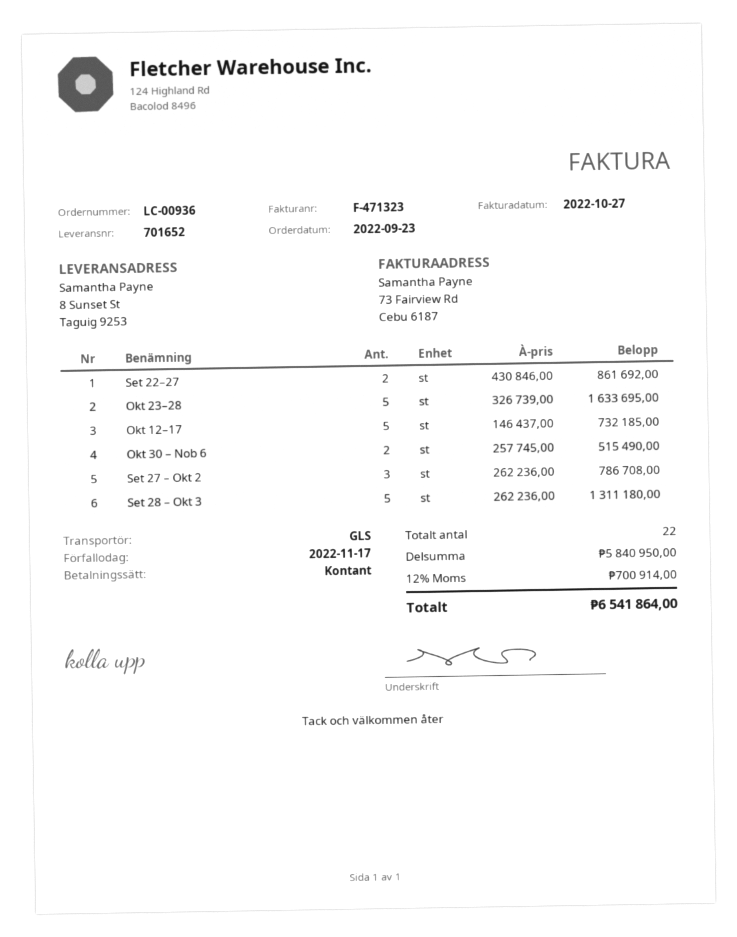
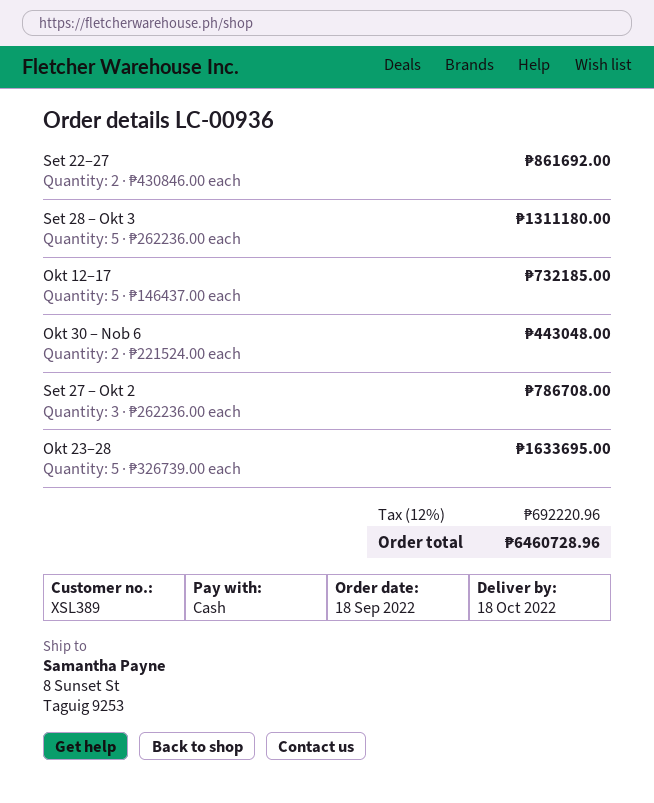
order date: 2022-09-23 -> 2022-09-18
Okt 30 – Nob 6: 2 x 257745.00 = 515490.00 -> 2 x 221524.00 = 443048.00
tax: 12% = 700914.00 -> 12% = 692220.96
total: 6541864.00 -> 6460728.96

